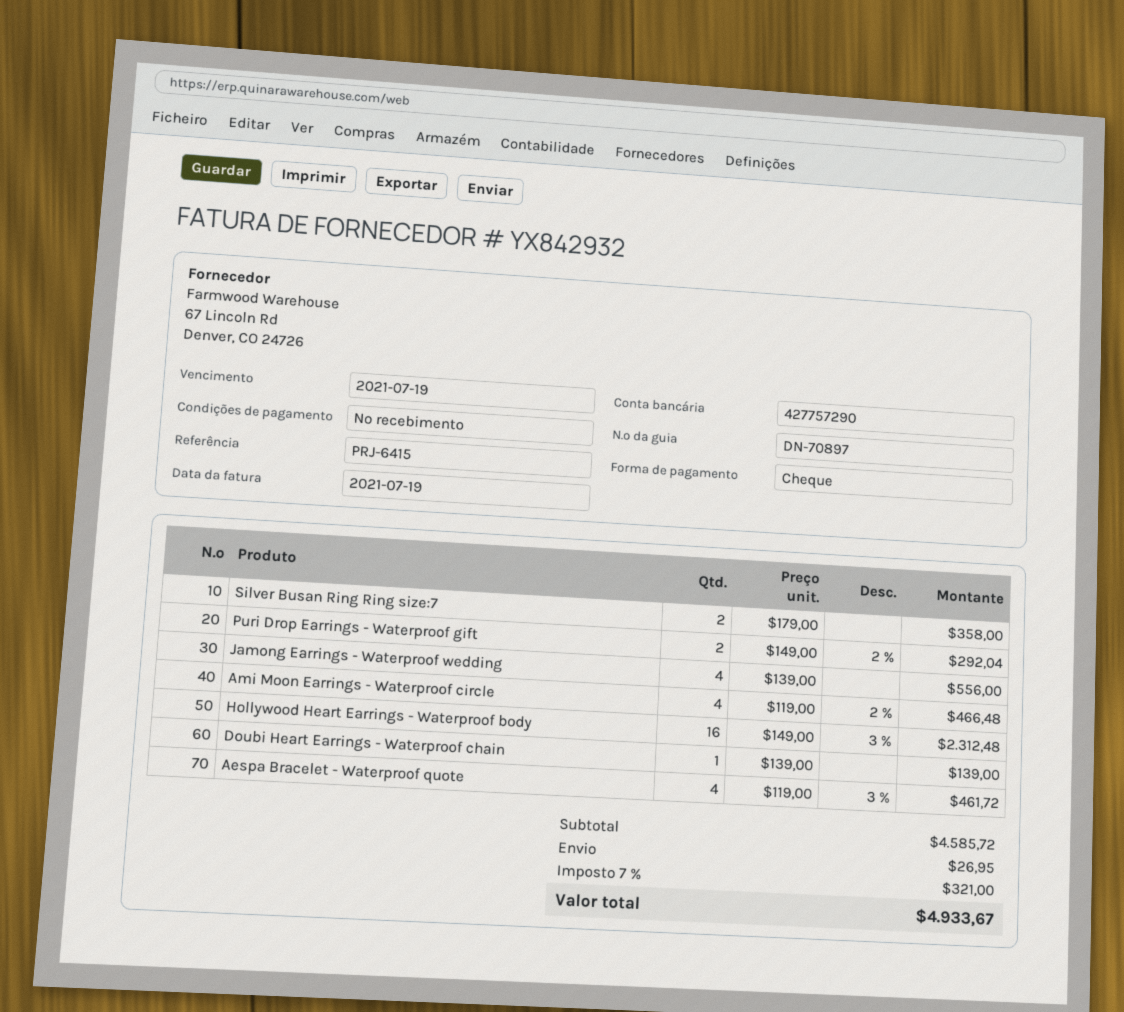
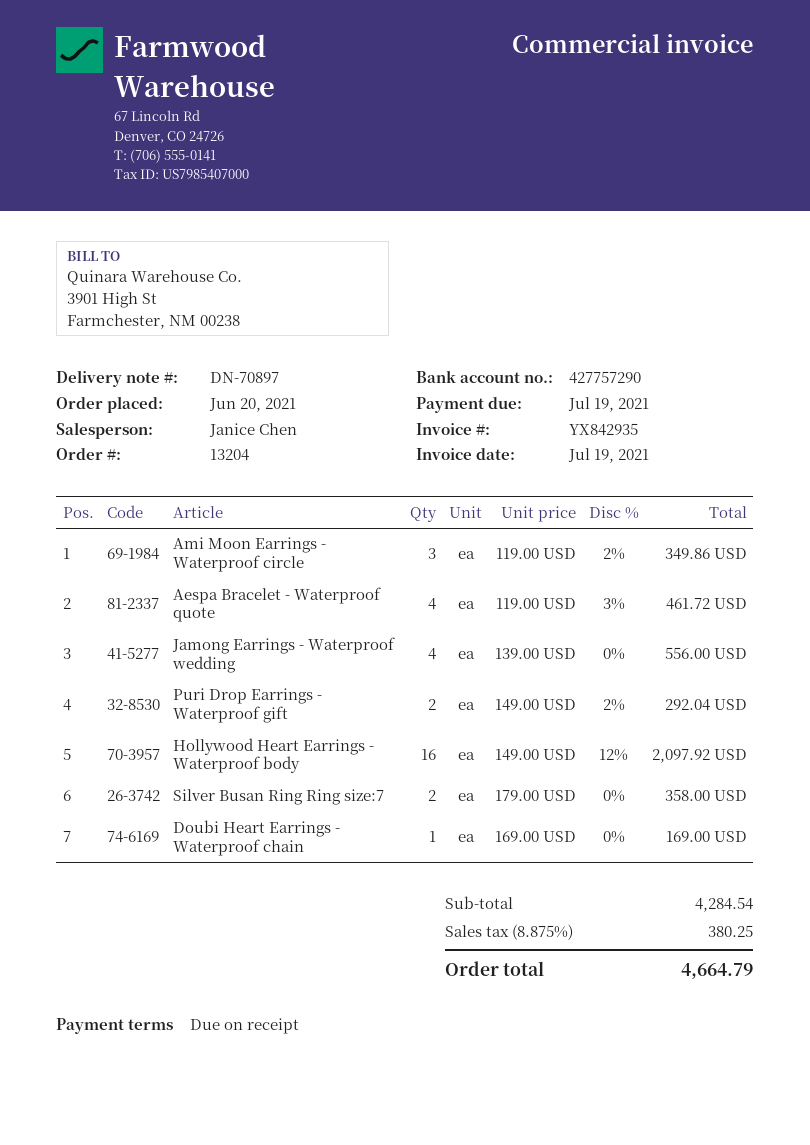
invoice number: YX842932 -> YX842935
Ami Moon Earrings - Waterproof circle: 4 x 119.00 - 2% = 466.48 -> 3 x 119.00 - 2% = 349.86
Hollywood Heart Earrings - Waterproof body: 16 x 149.00 - 3% = 2312.48 -> 16 x 149.00 - 12% = 2097.92
Doubi Heart Earrings - Waterproof chain: 1 x 139.00 = 139.00 -> 1 x 169.00 = 169.00
subtotal: 4585.72 -> 4284.54
shipping: 26.95 -> none
tax: 7% = 321.00 -> 8.875% = 380.25
total: 4933.67 -> 4664.79

